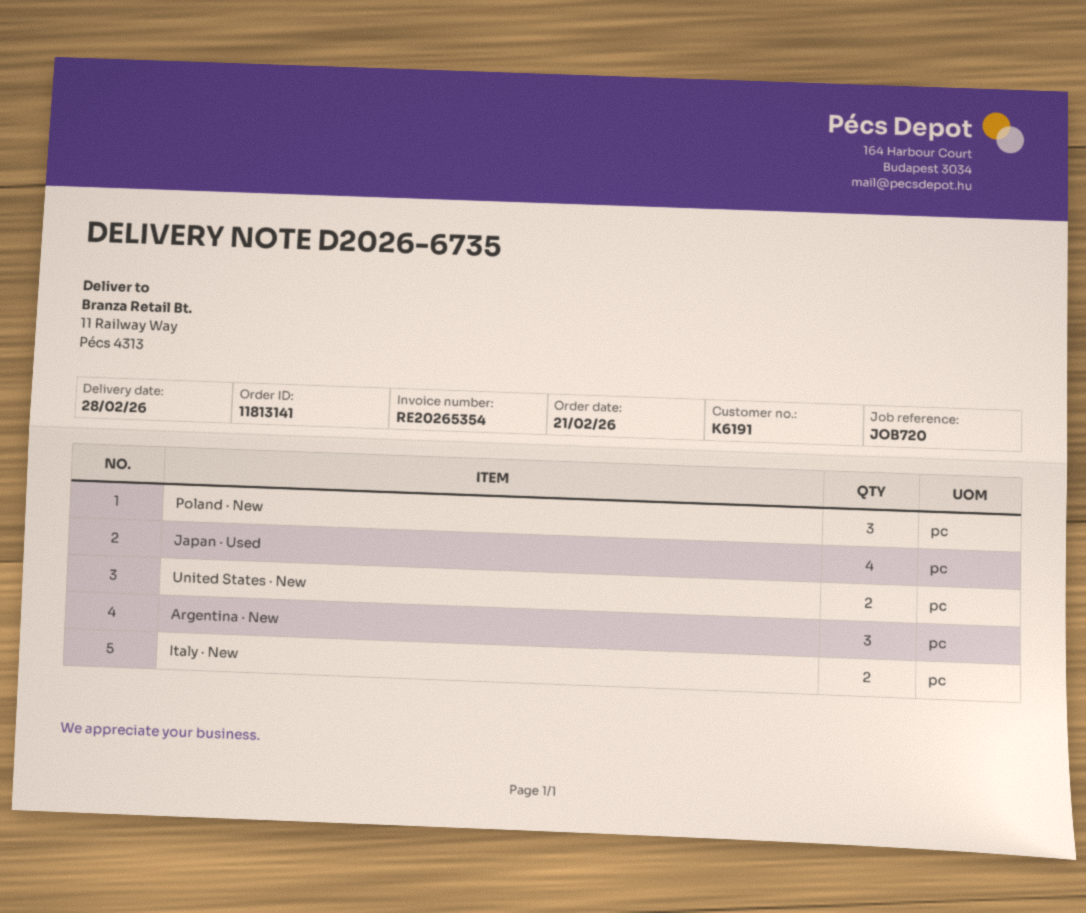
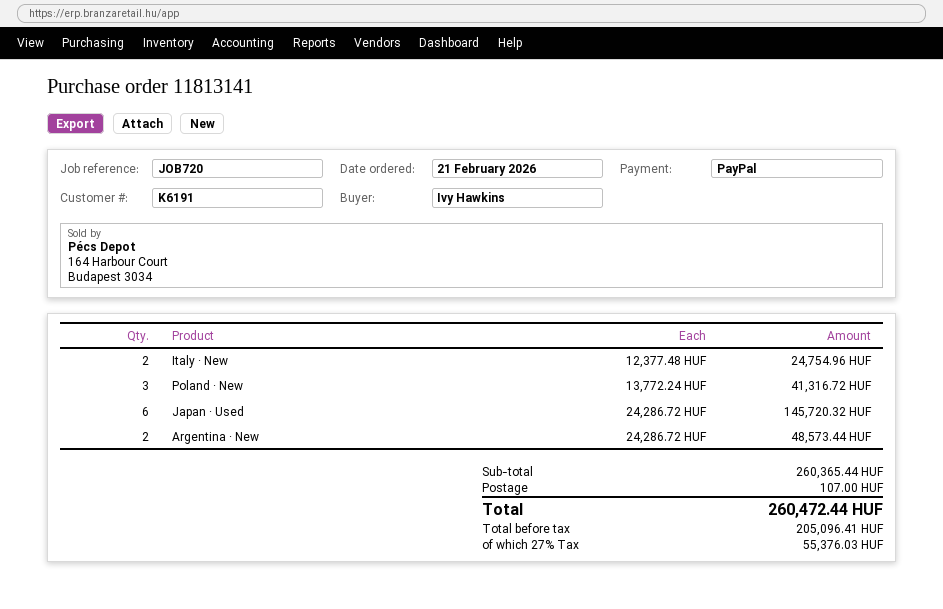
Japan · Used: 4 -> 6
United States · New: 2 -> none
Argentina · New: 3 -> 2

